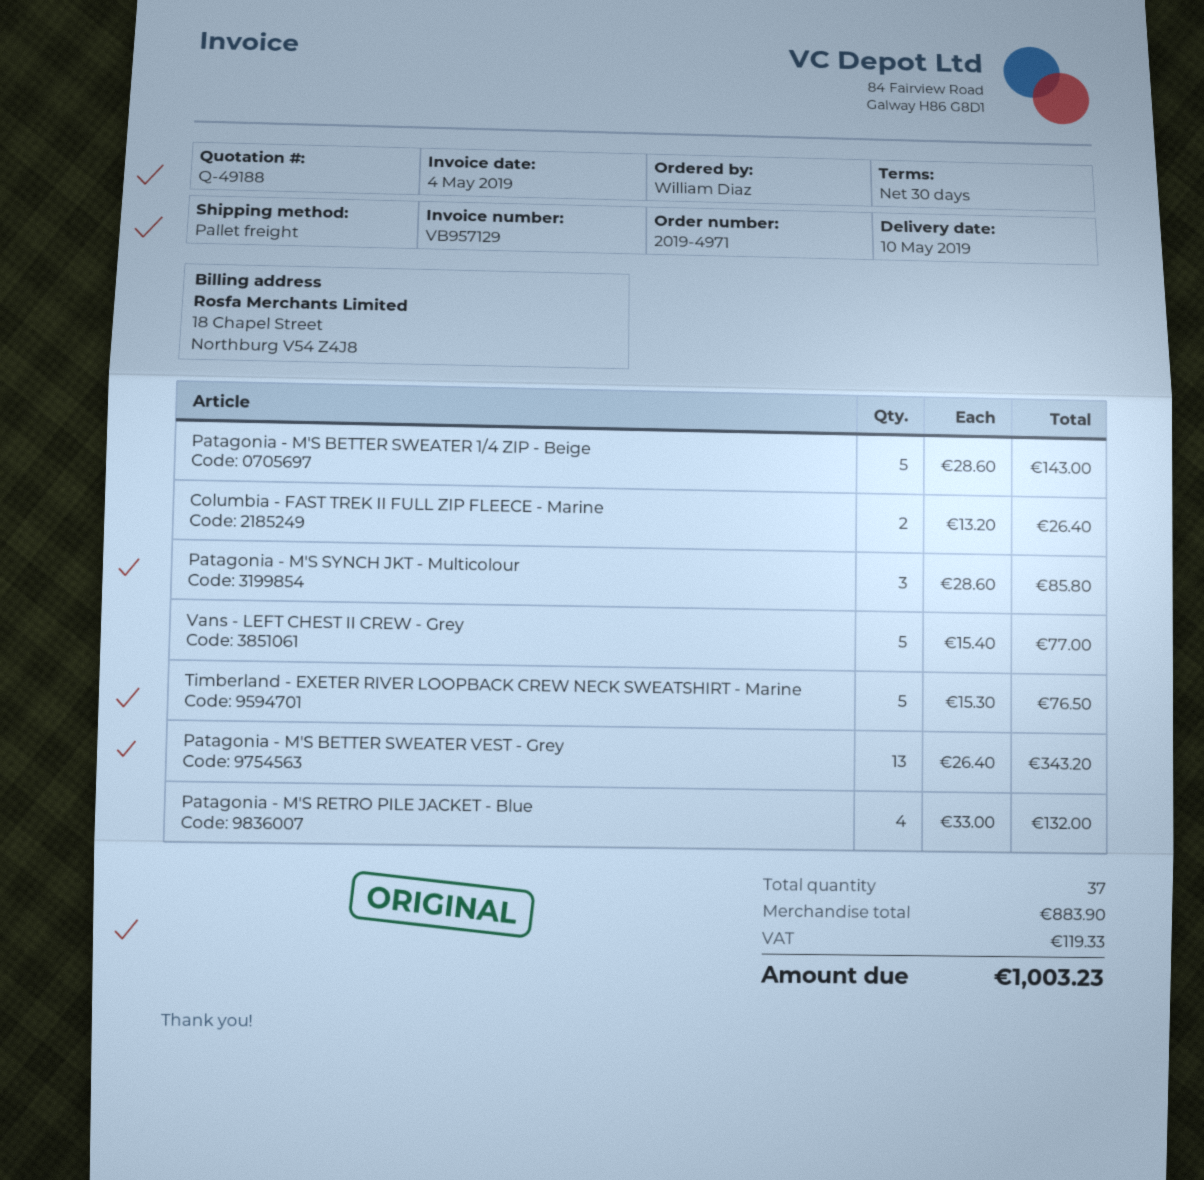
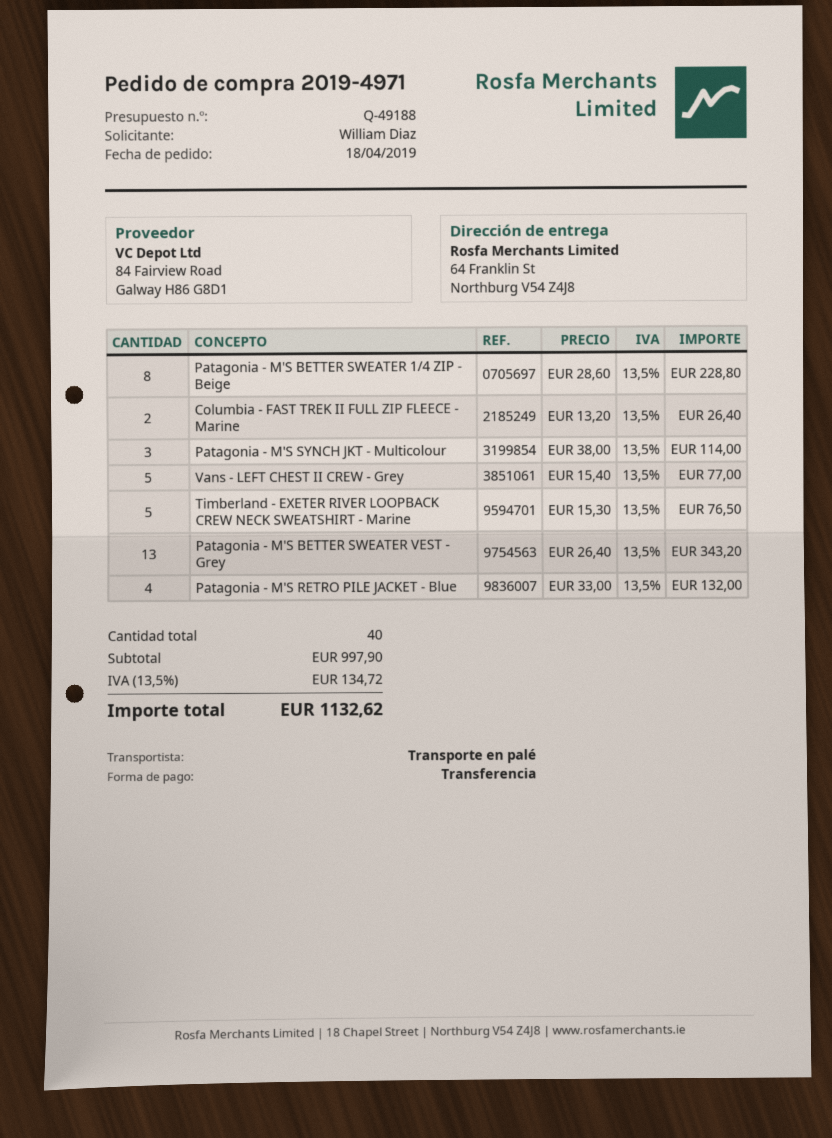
Patagonia - M'S BETTER SWEATER 1/4 ZIP - Beige: 5 x 28.60 = 143.00 -> 8 x 28.60 = 228.80
Patagonia - M'S SYNCH JKT - Multicolour: 3 x 28.60 = 85.80 -> 3 x 38.00 = 114.00
total quantity: 37 -> 40
subtotal: 883.90 -> 997.90
tax: 119.33 -> 134.72
total: 1003.23 -> 1132.62

